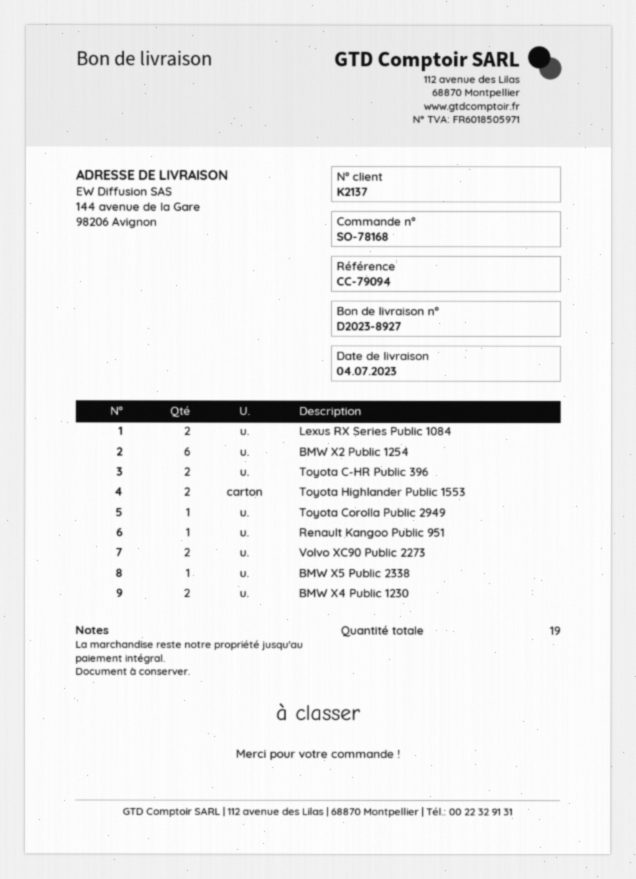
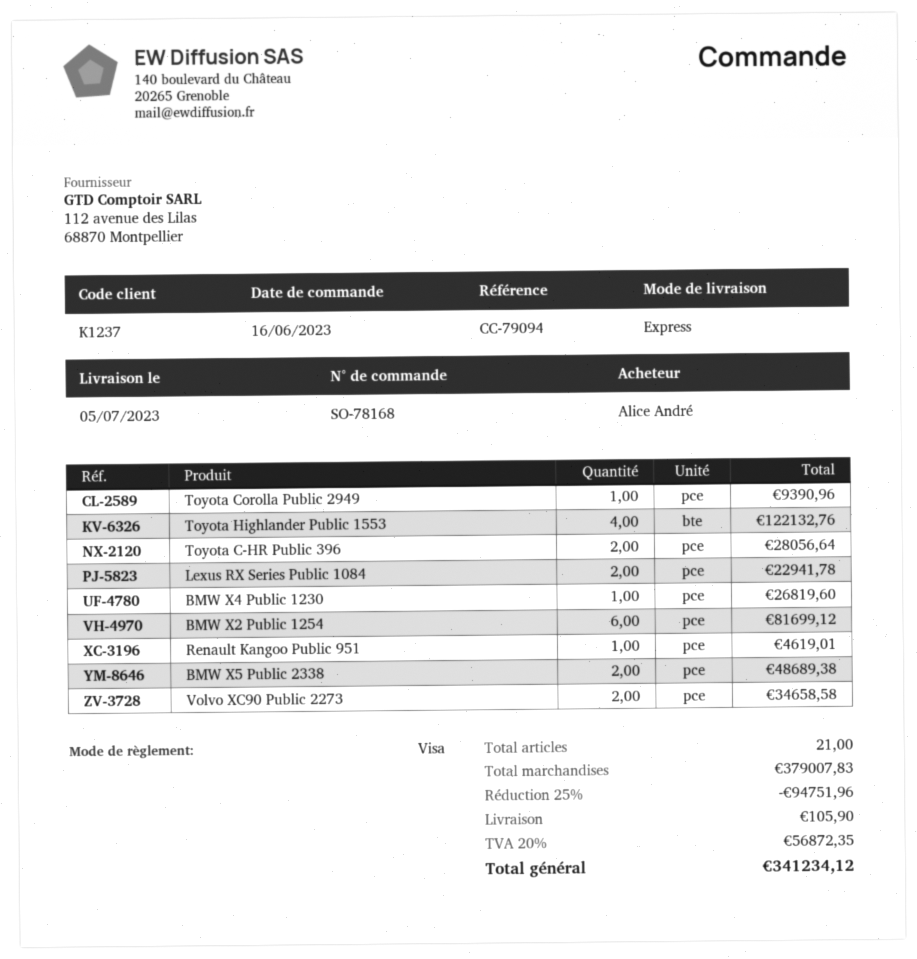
delivery date: 2023-07-04 -> 2023-07-05
customer number: K2137 -> K1237
Toyota Highlander Public 1553: 2 -> 4
BMW X5 Public 2338: 1 -> 2
BMW X4 Public 1230: 2 -> 1
total quantity: 19 -> 21

